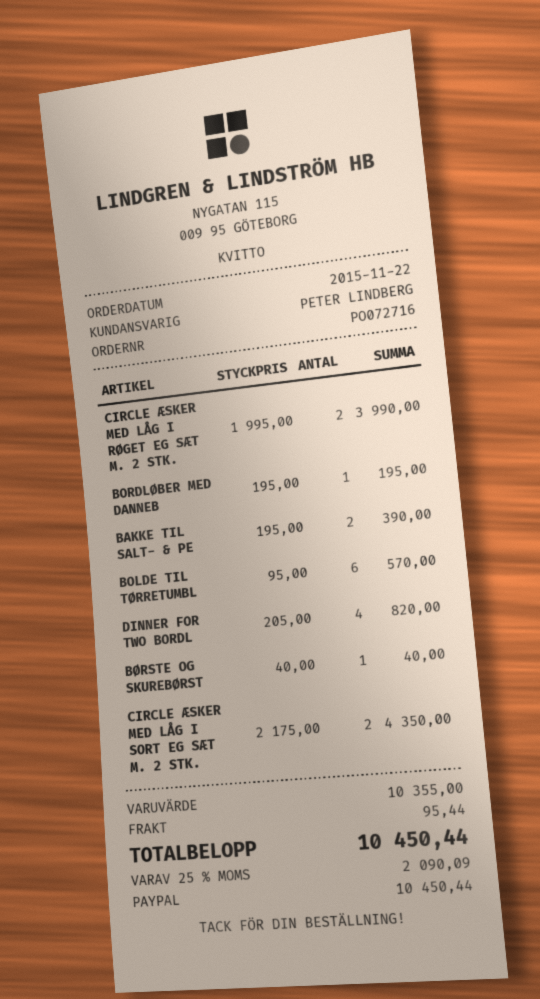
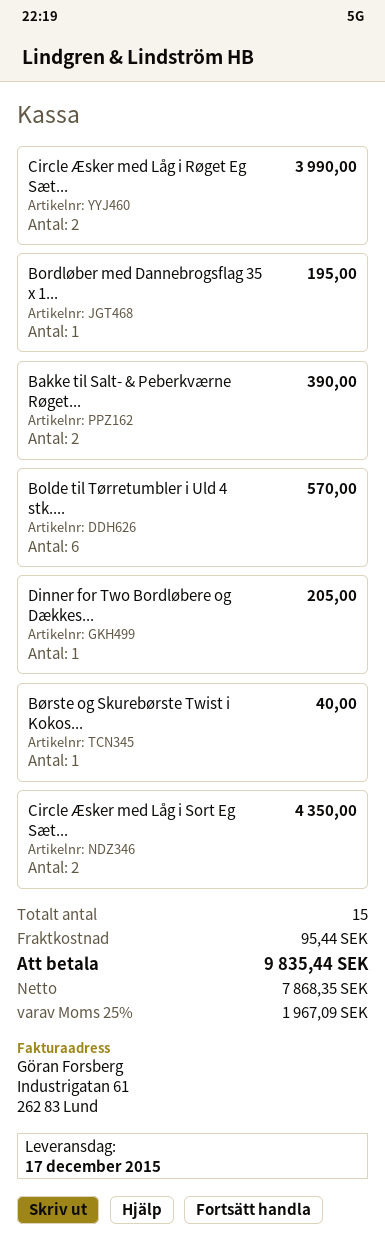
DINNER FOR TWO BORDL: 4 for 820.00 -> 1 for 205.00
tax: 25% = 2090.09 -> 25% = 1967.09
total: 10450.44 -> 9835.44

